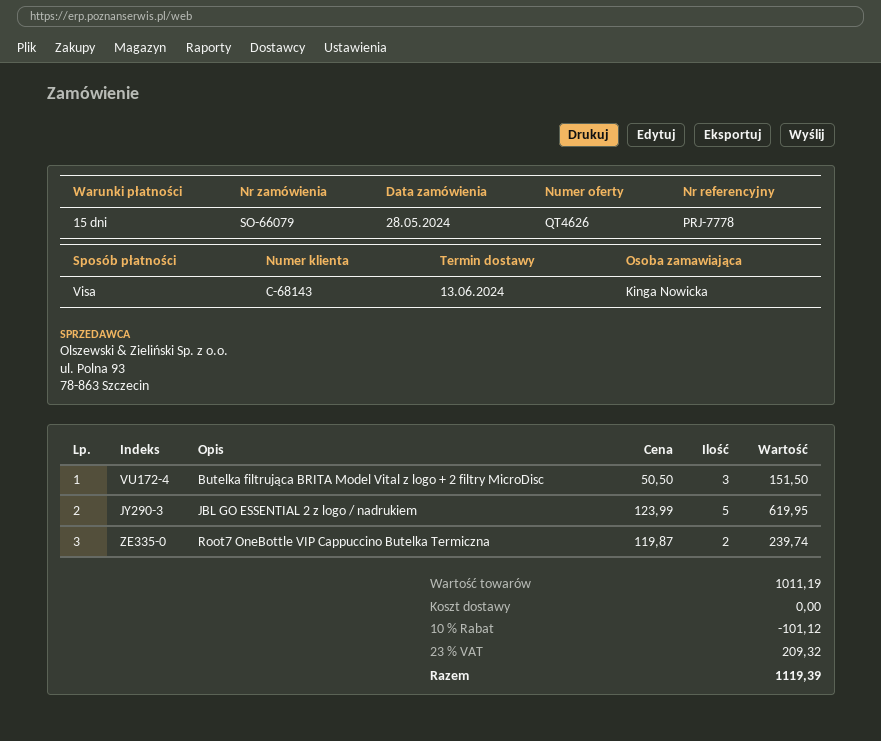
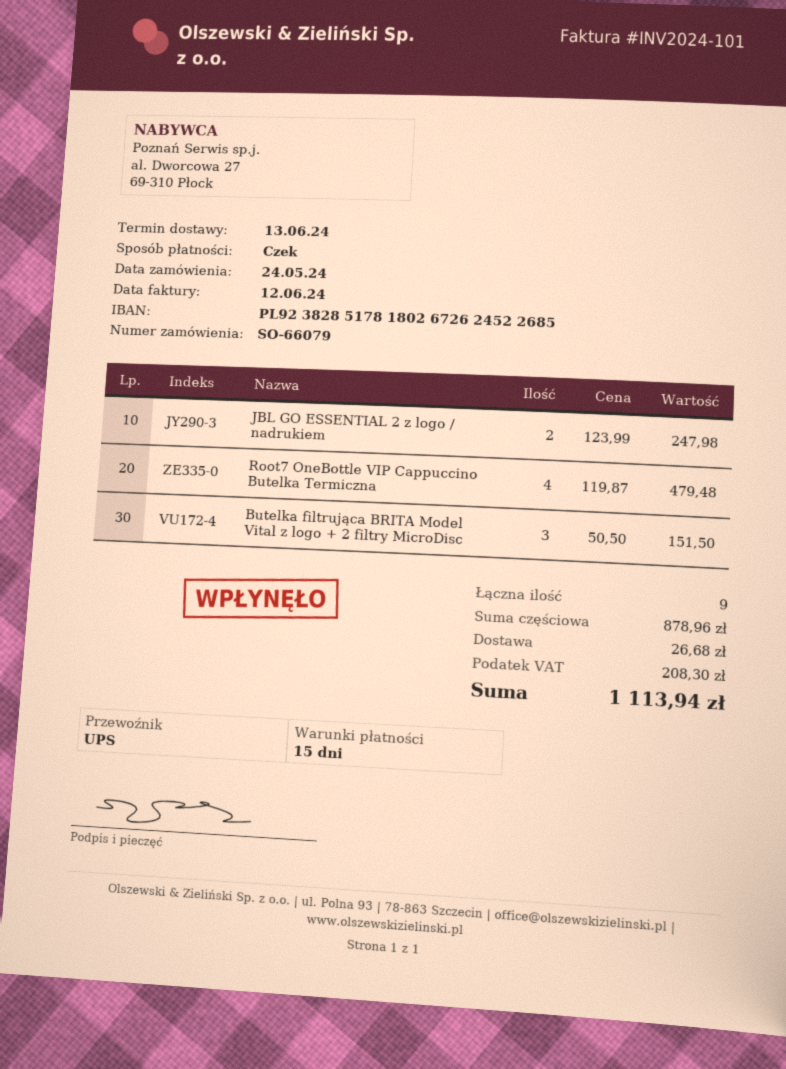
order date: 2024-05-28 -> 2024-05-24
payment method: Visa -> cheque
JBL GO ESSENTIAL 2 z logo / nadrukiem: 5 x 123.99 = 619.95 -> 2 x 123.99 = 247.98
Root7 OneBottle VIP Cappuccino Butelka Termiczna: 2 x 119.87 = 239.74 -> 4 x 119.87 = 479.48
subtotal: 1011.19 -> 878.96
discount: 10% = 101.12 -> none
shipping: 0.00 -> 26.68
tax: 209.32 -> 208.30
total: 1119.39 -> 1113.94

